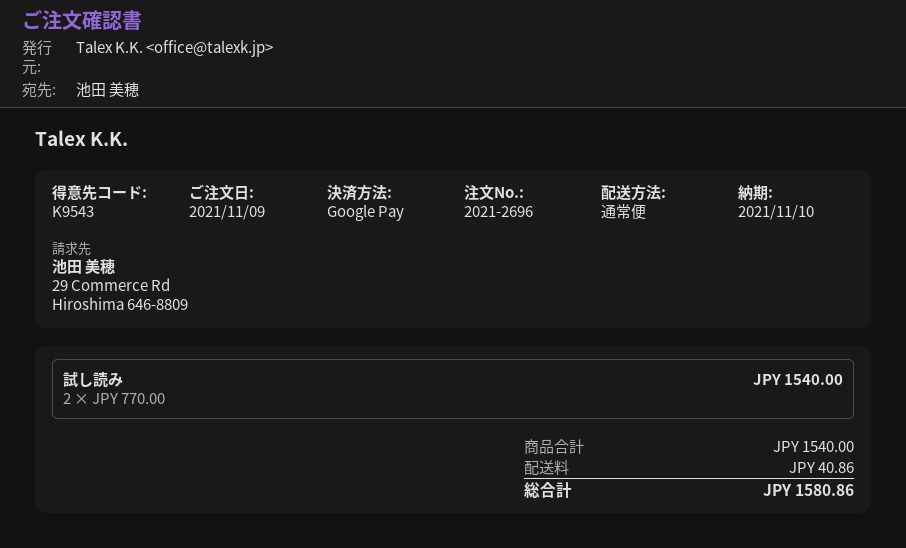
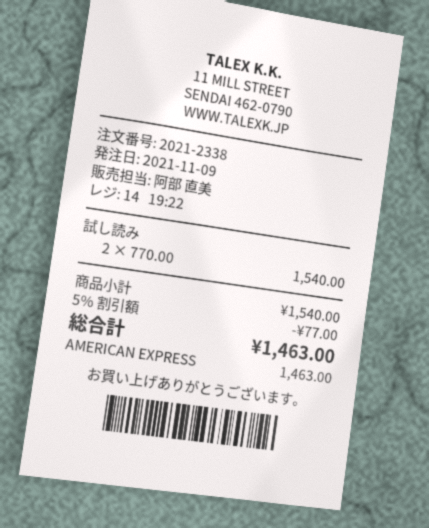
order number: 2021-2696 -> 2021-2338
payment method: Google Pay -> American Express
discount: none -> 5% = 77.00
shipping: 40.86 -> none
total: 1580.86 -> 1463.00

